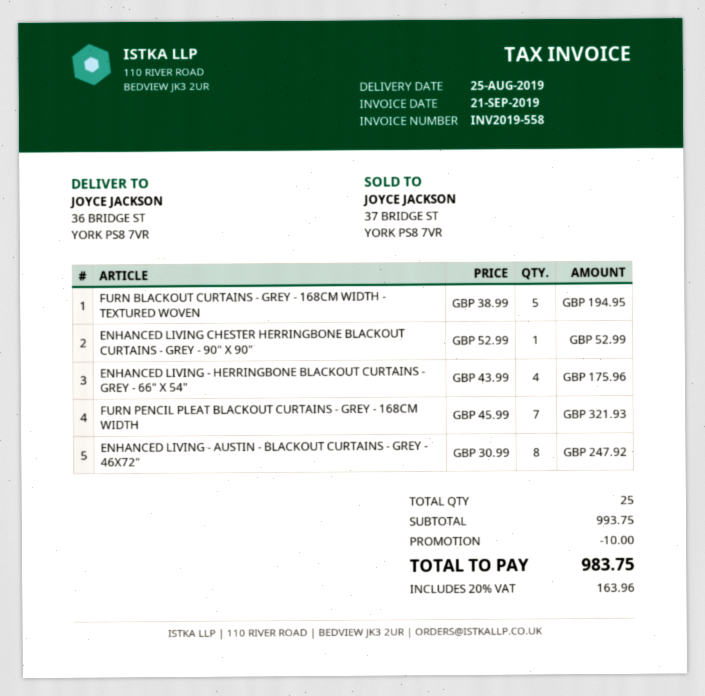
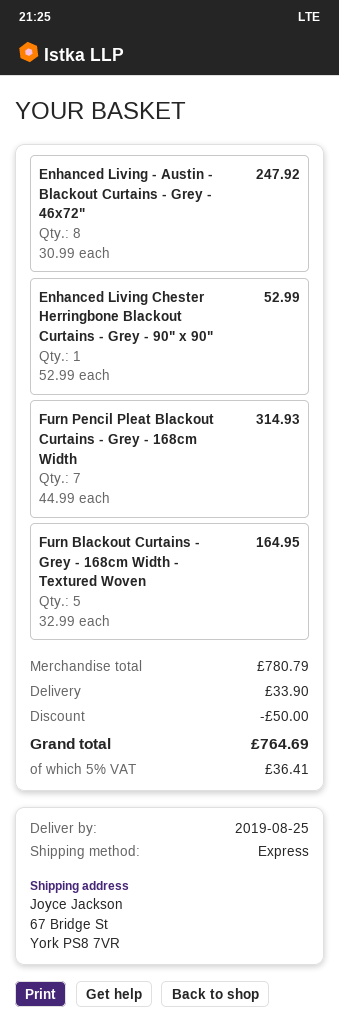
ship to: 36 BRIDGE ST, YORK PS8 7VR -> 67 Bridge St, York PS8 7VR
FURN BLACKOUT CURTAINS - GREY - 168CM WIDTH - TEXTURED WOVEN: 5 x 38.99 = 194.95 -> 5 x 32.99 = 164.95
ENHANCED LIVING - HERRINGBONE BLACKOUT CURTAINS - GREY - 66" X 54": 4 x 43.99 = 175.96 -> none
FURN PENCIL PLEAT BLACKOUT CURTAINS - GREY - 168CM WIDTH: 7 x 45.99 = 321.93 -> 7 x 44.99 = 314.93
subtotal: 993.75 -> 780.79
discount: 10.00 -> 50.00
shipping: none -> 33.90
tax: 20% = 163.96 -> 5% = 36.41
total: 983.75 -> 764.69

